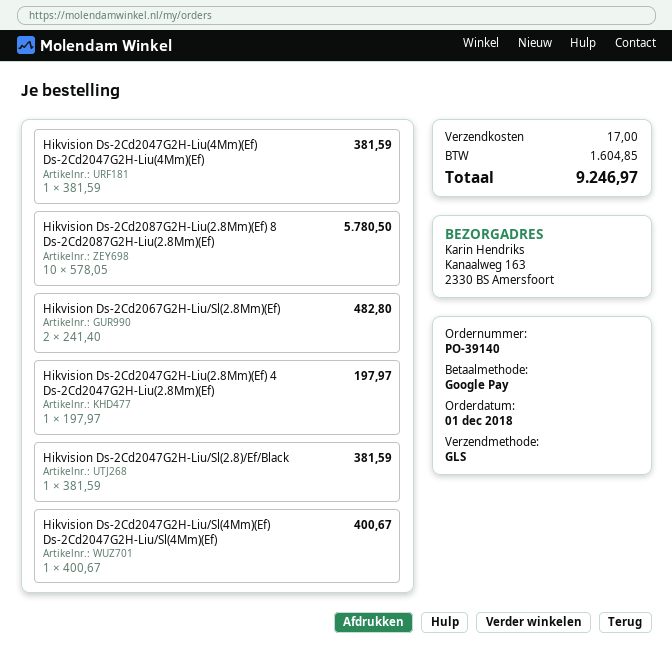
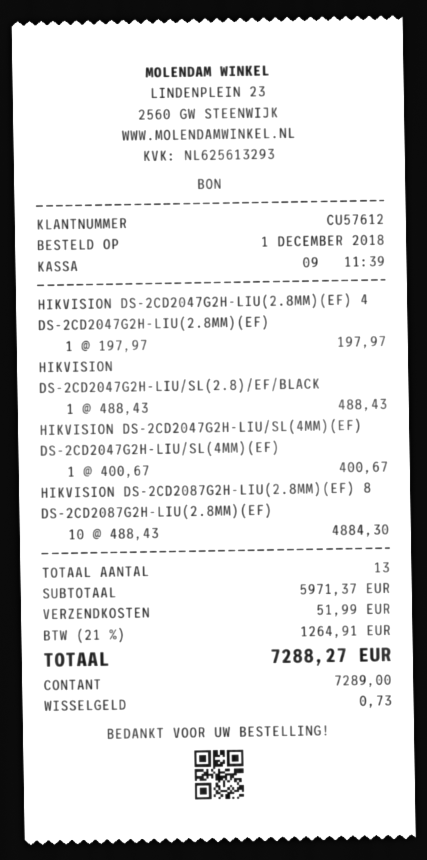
payment method: Google Pay -> cash
Hikvision Ds-2Cd2047G2H-Liu(4Mm)(Ef) Ds-2Cd2047G2H-Liu(4Mm)(Ef): 1 x 381.59 = 381.59 -> none
Hikvision Ds-2Cd2087G2H-Liu(2.8Mm)(Ef) 8 Ds-2Cd2087G2H-Liu(2.8Mm)(Ef): 10 x 578.05 = 5780.50 -> 10 x 488.43 = 4884.30
Hikvision Ds-2Cd2067G2H-Liu/Sl(2.8Mm)(Ef): 2 x 241.40 = 482.80 -> none
Hikvision Ds-2Cd2047G2H-Liu/Sl(2.8)/Ef/Black: 1 x 381.59 = 381.59 -> 1 x 488.43 = 488.43
shipping: 17.00 -> 51.99
tax: 1604.85 -> 1264.91
total: 9246.97 -> 7288.27

